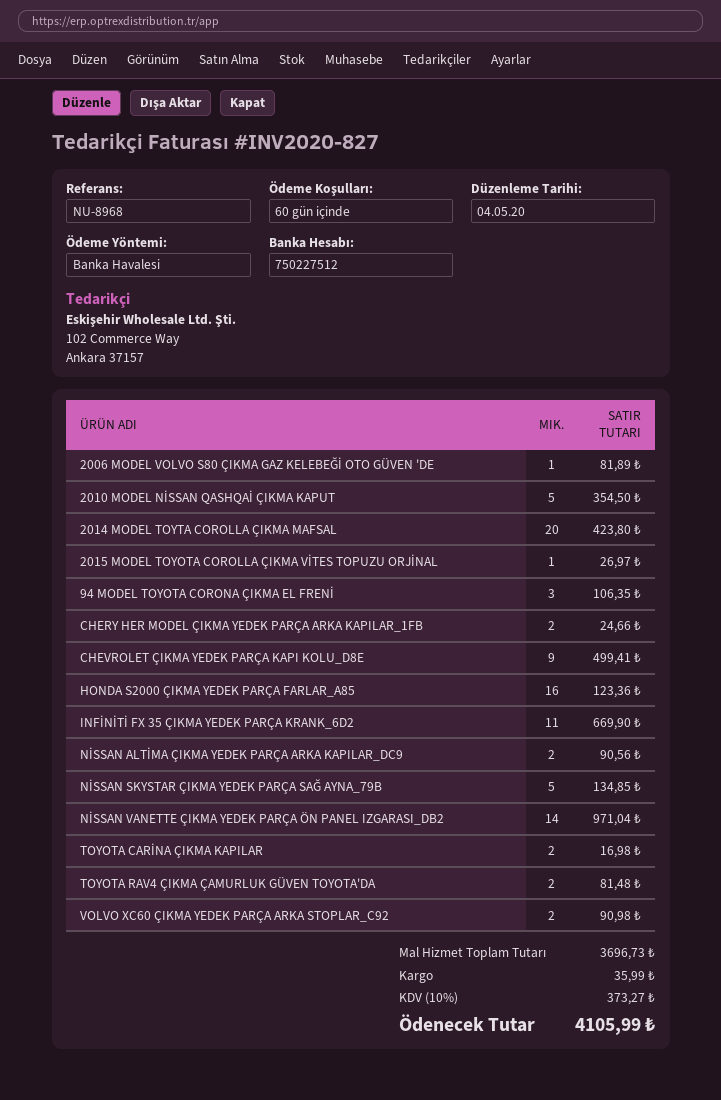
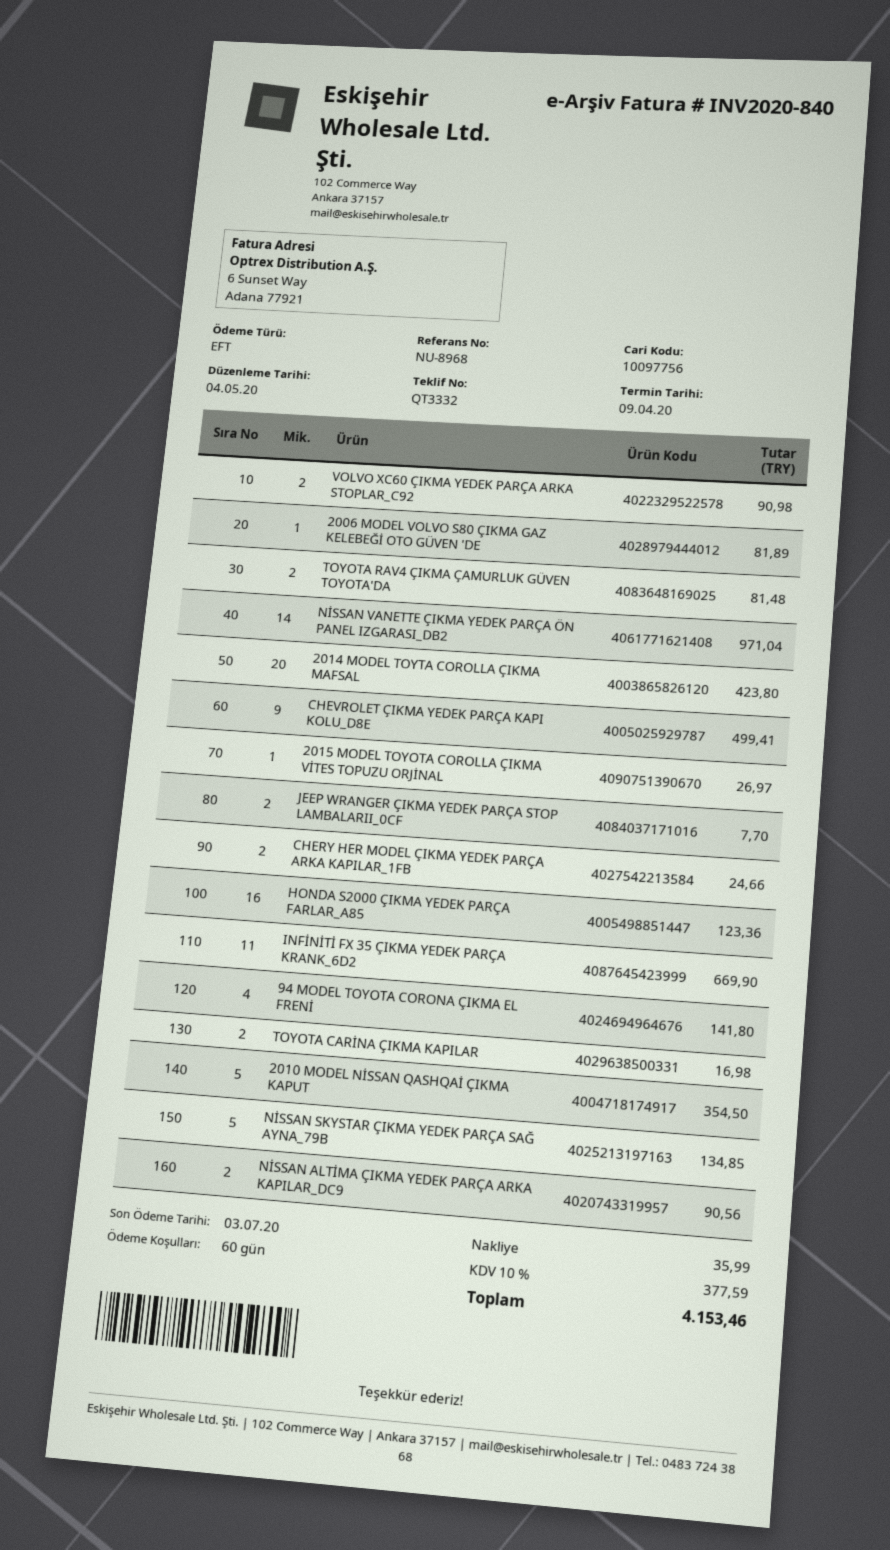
invoice number: INV2020-827 -> INV2020-840
94 MODEL TOYOTA CORONA ÇIKMA EL FRENİ: 3 for 106.35 -> 4 for 141.80
JEEP WRANGER ÇIKMA YEDEK PARÇA STOP LAMBALARII_0CF: none -> 2 for 7.70
tax: 10% = 373.27 -> 10% = 377.59
total: 4105.99 -> 4153.46

